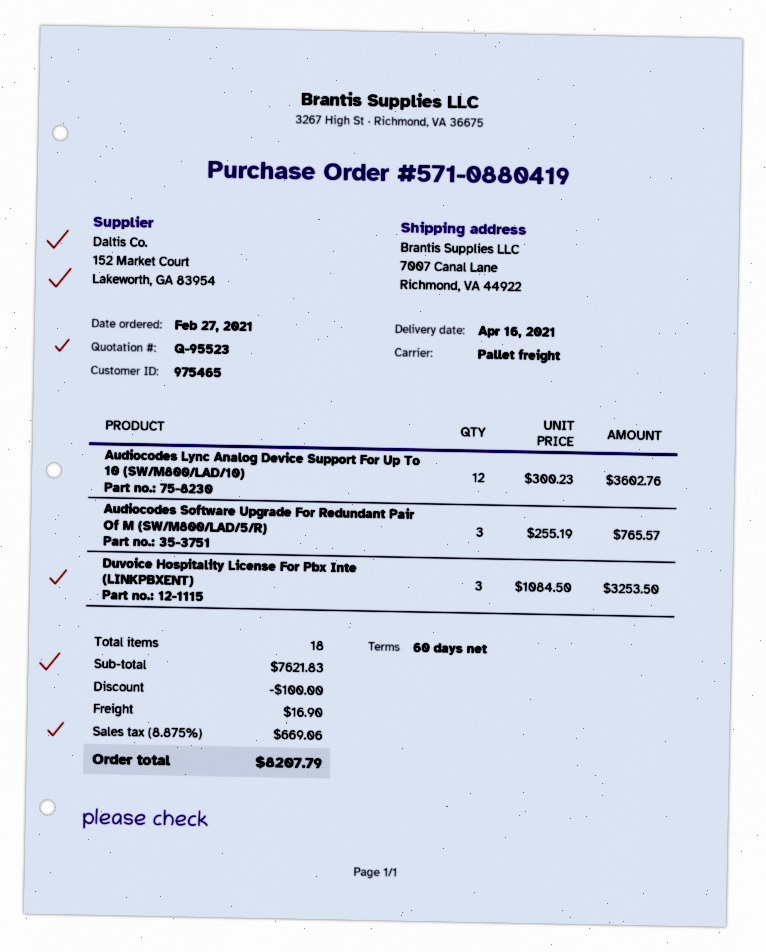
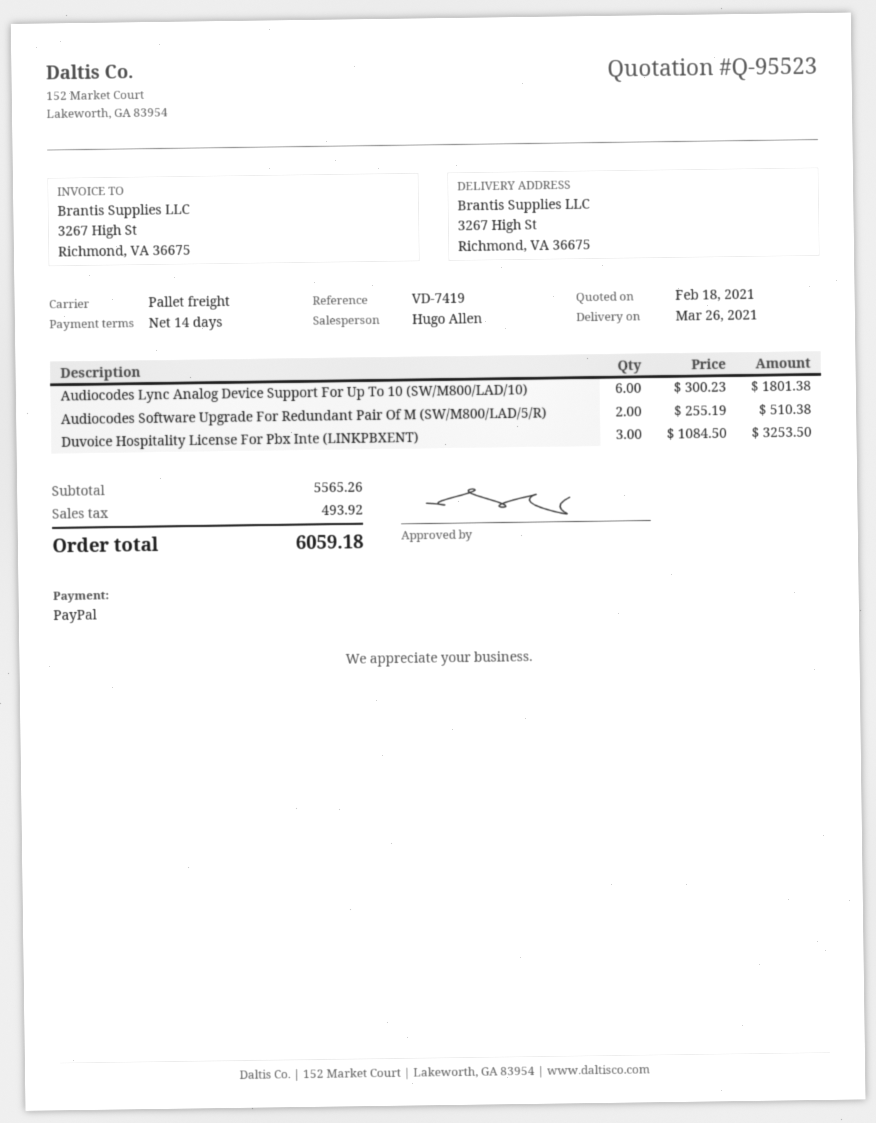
delivery date: 2021-04-16 -> 2021-03-26
payment terms: 60 days -> 14 days
ship to: 7007 Canal Lane, Richmond, VA 44922 -> 3267 High St, Richmond, VA 36675
Audiocodes Lync Analog Device Support For Up To 10 (SW/M800/LAD/10): 12 x 300.23 = 3602.76 -> 6 x 300.23 = 1801.38
Audiocodes Software Upgrade For Redundant Pair Of M (SW/M800/LAD/5/R): 3 x 255.19 = 765.57 -> 2 x 255.19 = 510.38
subtotal: 7621.83 -> 5565.26
discount: 100.00 -> none
shipping: 16.90 -> none
tax: 669.06 -> 493.92
total: 8207.79 -> 6059.18

